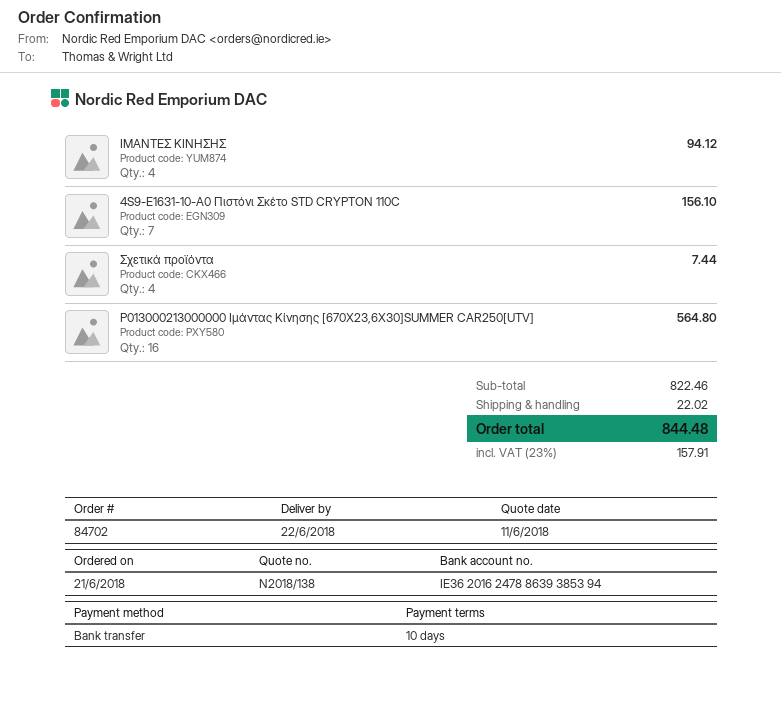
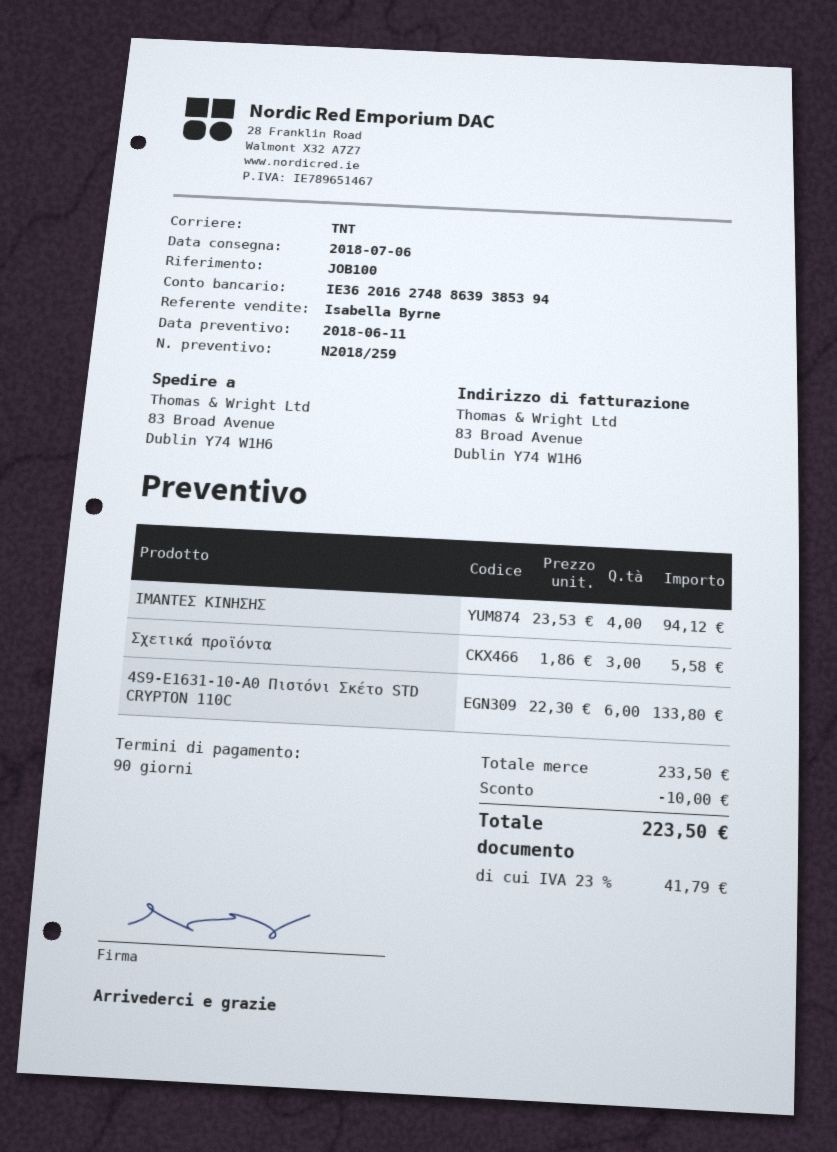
quote number: N2018/138 -> N2018/259
delivery date: 2018-06-22 -> 2018-07-06
payment terms: 10 days -> 90 days
bank account: IE36201624788639385394 -> IE36201627488639385394
4S9-E1631-10-A0 Πιστόνι Σκέτο STD CRYPTON 110C: 7 for 156.10 -> 6 for 133.80
Σχετικά προϊόντα: 4 for 7.44 -> 3 for 5.58
P013000213000000 Ιμάντας Κίνησης [670X23,6X30]SUMMER CAR250[UTV]: 16 for 564.80 -> none
subtotal: 822.46 -> 233.50
discount: none -> 10.00
shipping: 22.02 -> none
tax: 23% = 157.91 -> 23% = 41.79
total: 844.48 -> 223.50

